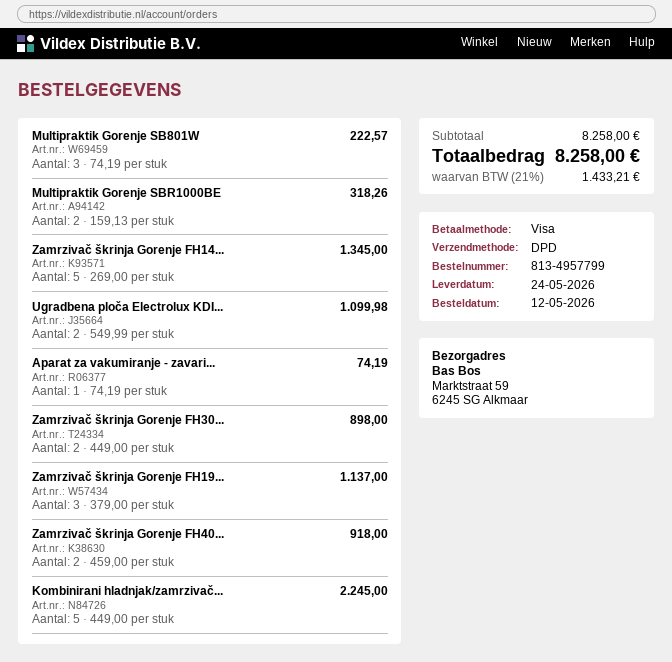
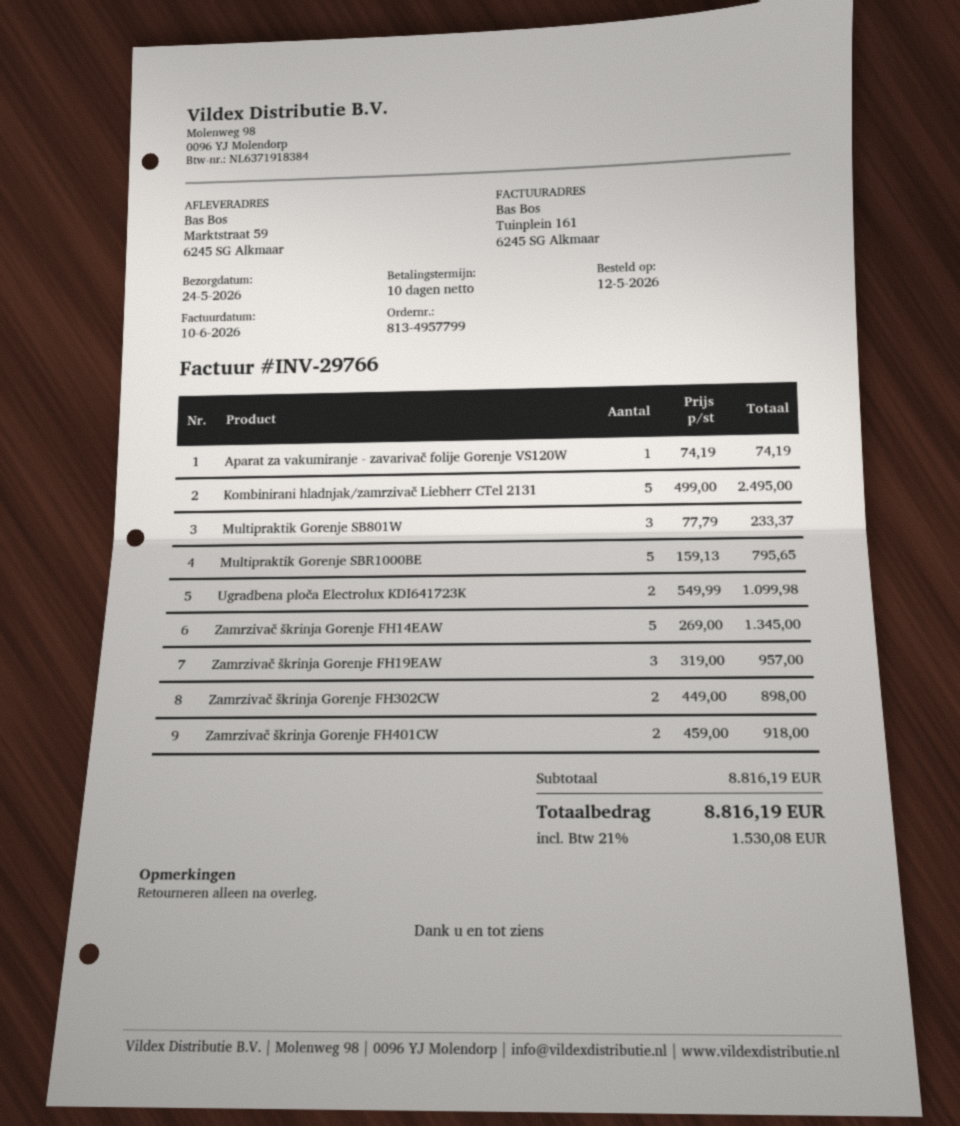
Multipraktik Gorenje SB801W: 3 x 74.19 = 222.57 -> 3 x 77.79 = 233.37
Multipraktik Gorenje SBR1000BE: 2 x 159.13 = 318.26 -> 5 x 159.13 = 795.65
Zamrzivač škrinja Gorenje FH19...: 3 x 379.00 = 1137.00 -> 3 x 319.00 = 957.00
Kombinirani hladnjak/zamrzivač...: 5 x 449.00 = 2245.00 -> 5 x 499.00 = 2495.00
subtotal: 8258.00 -> 8816.19
tax: 21% = 1433.21 -> 21% = 1530.08
total: 8258.00 -> 8816.19

